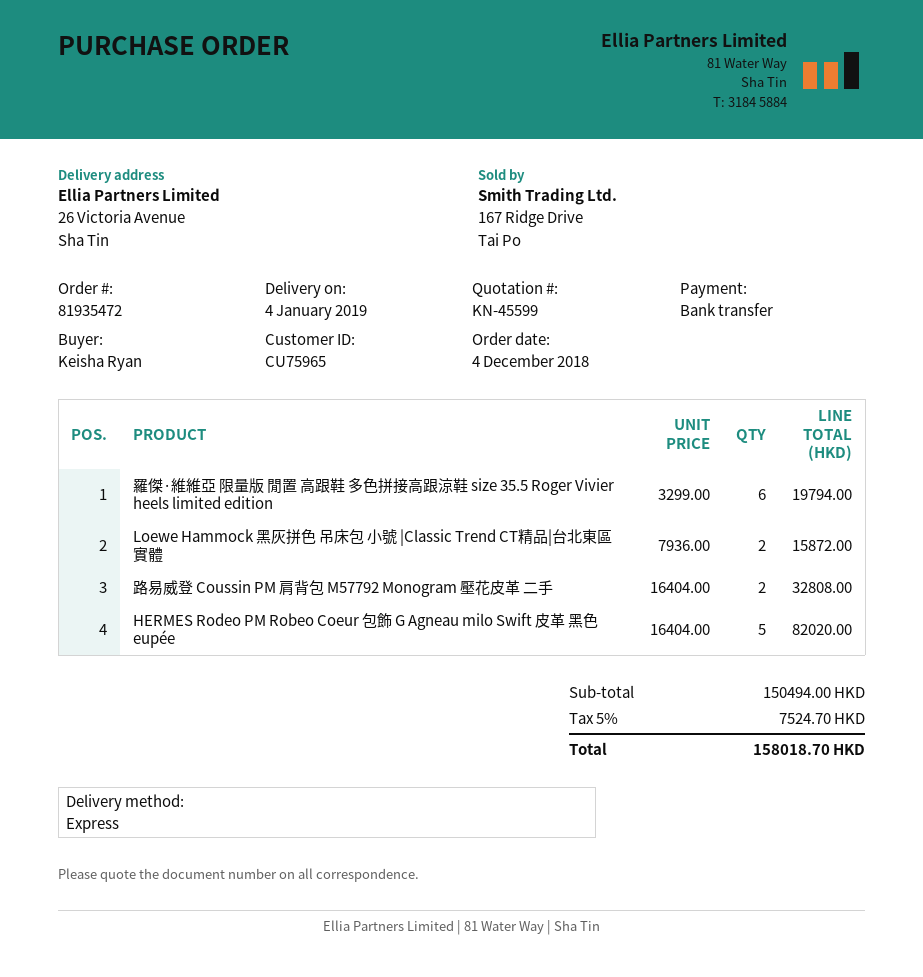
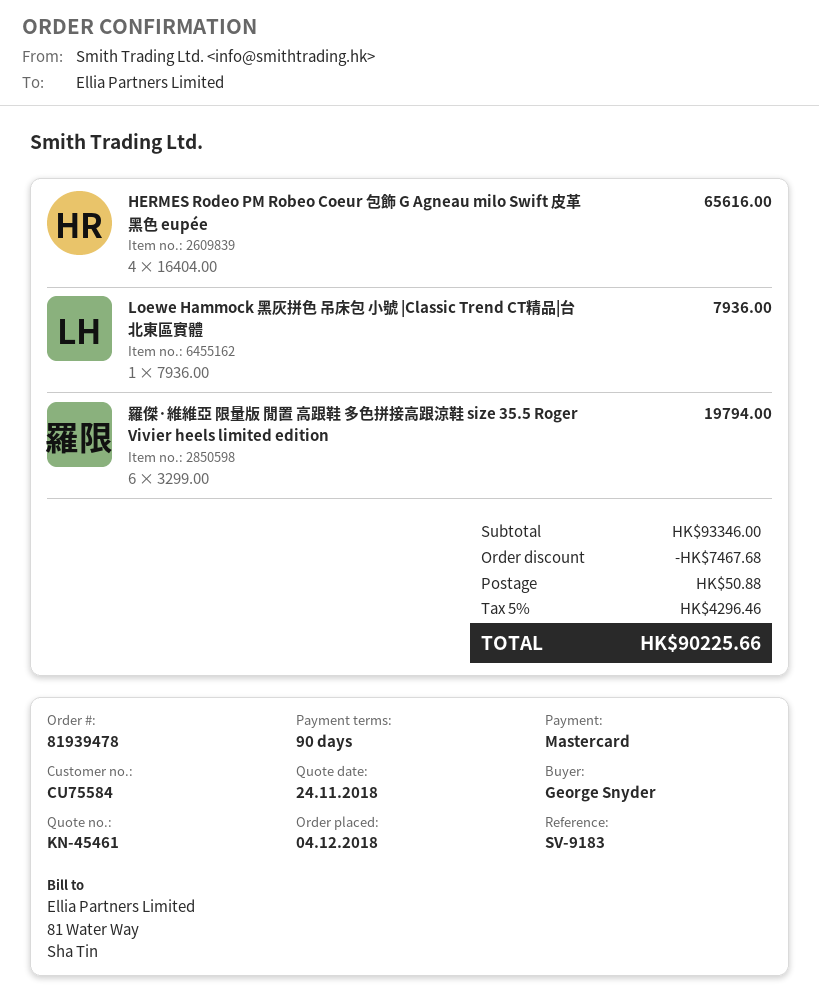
quote number: KN-45599 -> KN-45461
order number: 81935472 -> 81939478
customer number: CU75965 -> CU75584
ordered by: Keisha Ryan -> George Snyder
payment method: bank transfer -> Mastercard
Loewe Hammock 黑灰拼色 吊床包 小號 |Classic Trend CT精品|台北東區實體: 2 x 7936.00 = 15872.00 -> 1 x 7936.00 = 7936.00
路易威登 Coussin PM 肩背包 M57792 Monogram 壓花皮革 二手: 2 x 16404.00 = 32808.00 -> none
HERMES Rodeo PM Robeo Coeur 包飾 G Agneau milo Swift 皮革 黑色 eupée: 5 x 16404.00 = 82020.00 -> 4 x 16404.00 = 65616.00
subtotal: 150494.00 -> 93346.00
discount: none -> 7467.68
shipping: none -> 50.88
tax: 5% = 7524.70 -> 5% = 4296.46
total: 158018.70 -> 90225.66

